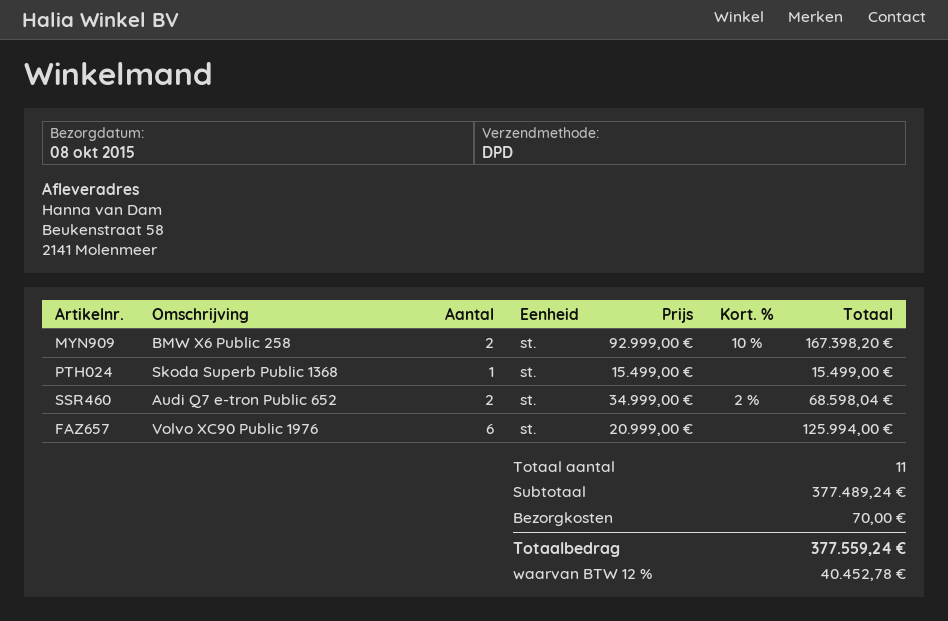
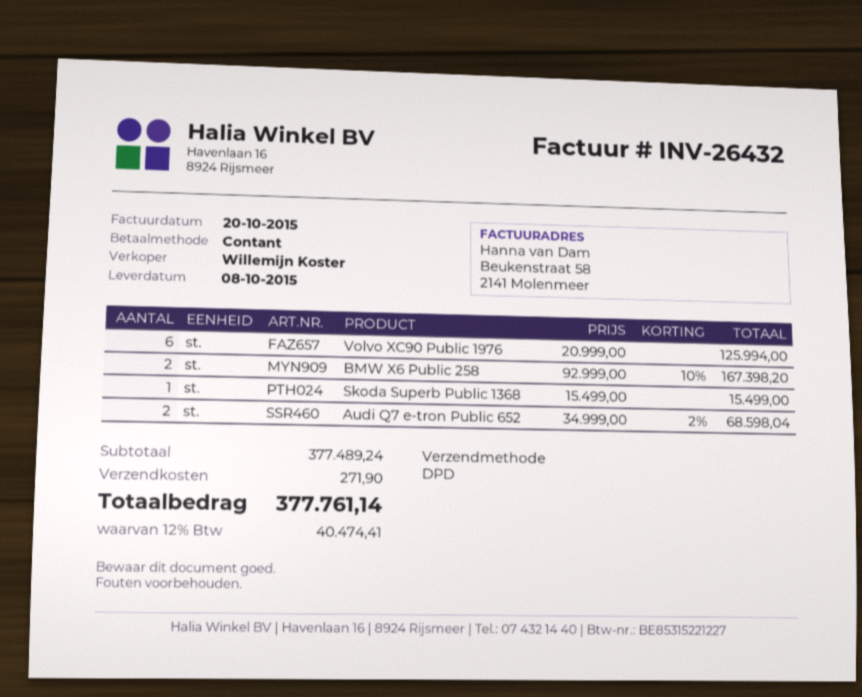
shipping: 70.00 -> 271.90
tax: 12% = 40452.78 -> 12% = 40474.41
total: 377559.24 -> 377761.14

